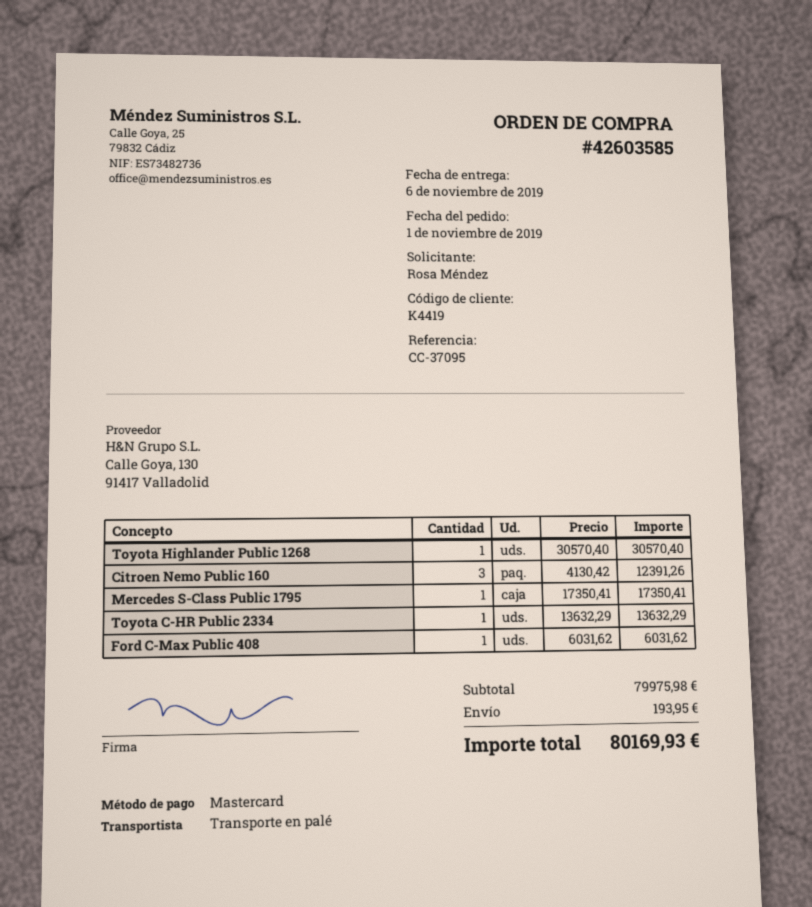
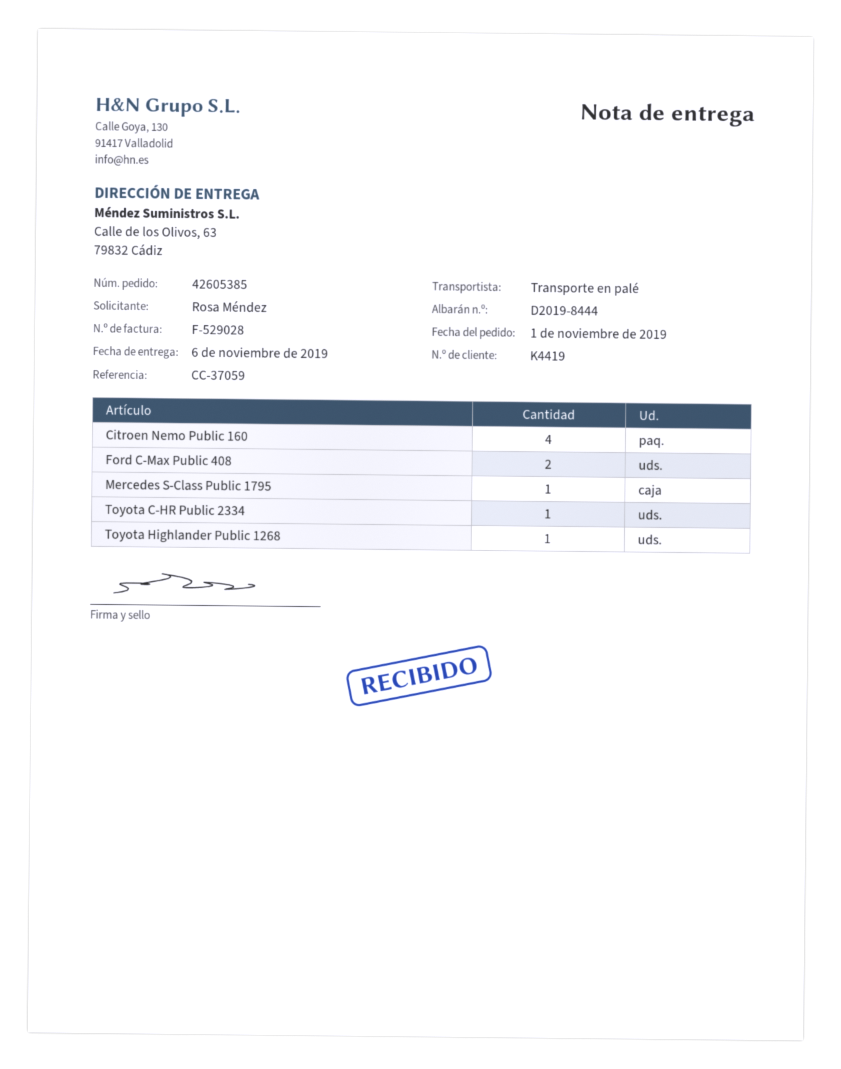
order number: 42603585 -> 42605385
reference: CC-37095 -> CC-37059
Citroen Nemo Public 160: 3 -> 4
Ford C-Max Public 408: 1 -> 2

